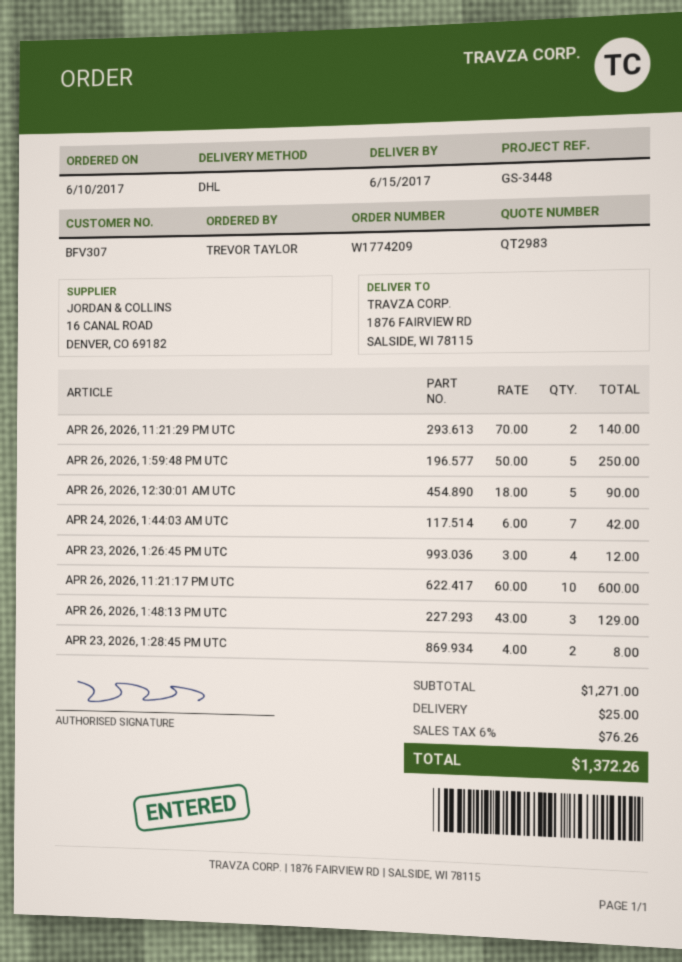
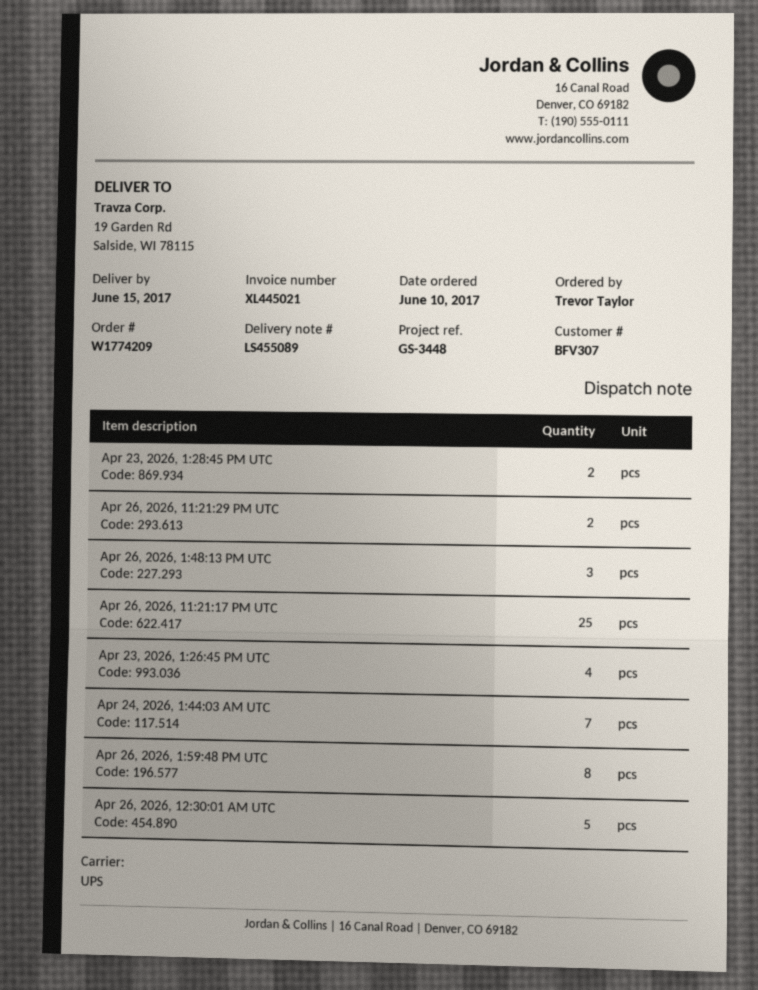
shipping method: DHL -> UPS
ship to: 1876 FAIRVIEW RD, SALSIDE, WI 78115 -> 19 Garden Rd, Salside, WI 78115
APR 26, 2026, 1:59:48 PM UTC: 5 -> 8
APR 26, 2026, 11:21:17 PM UTC: 10 -> 25

